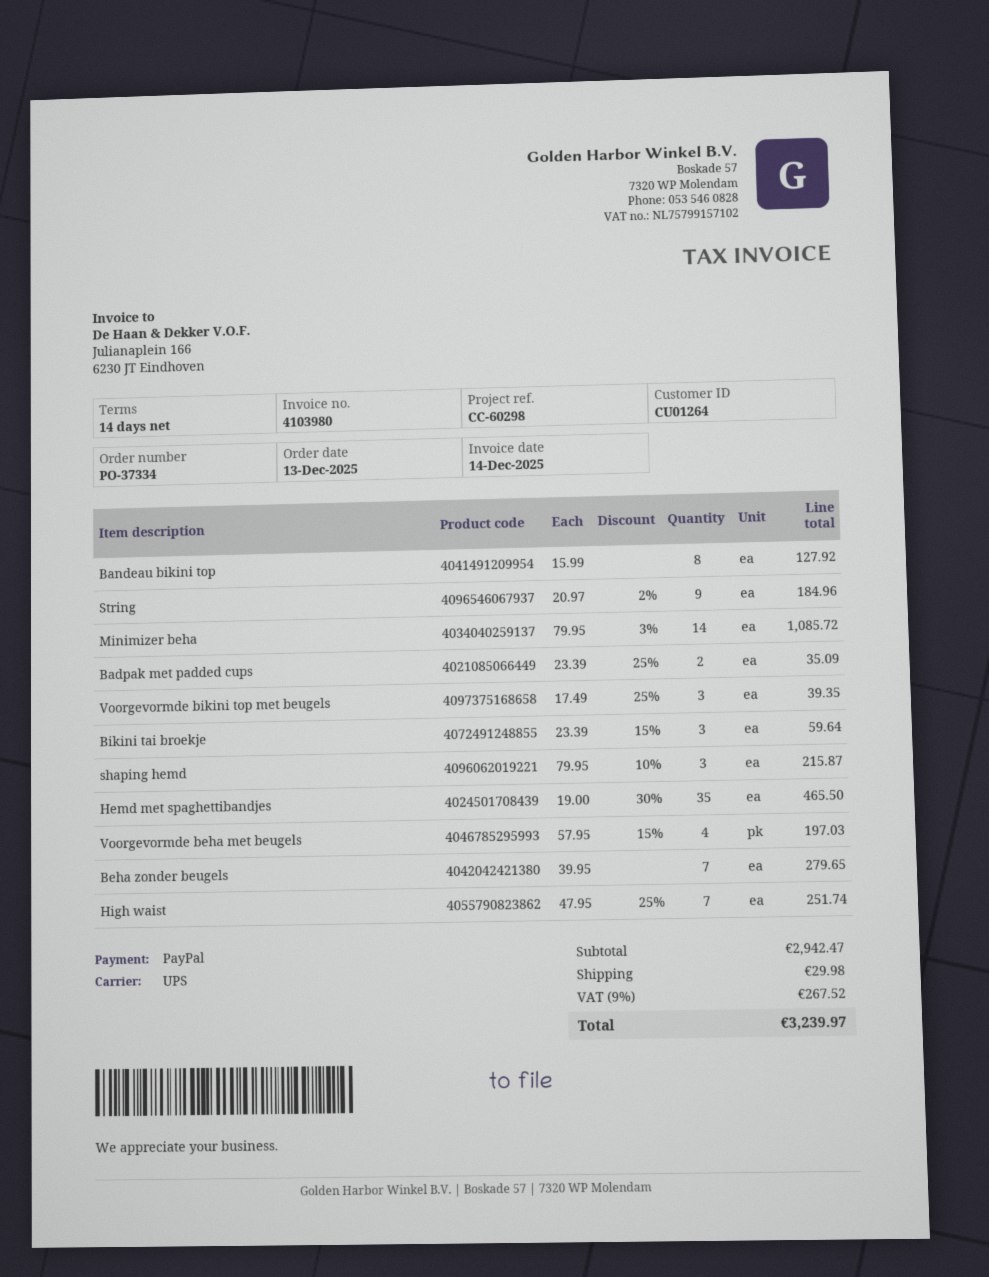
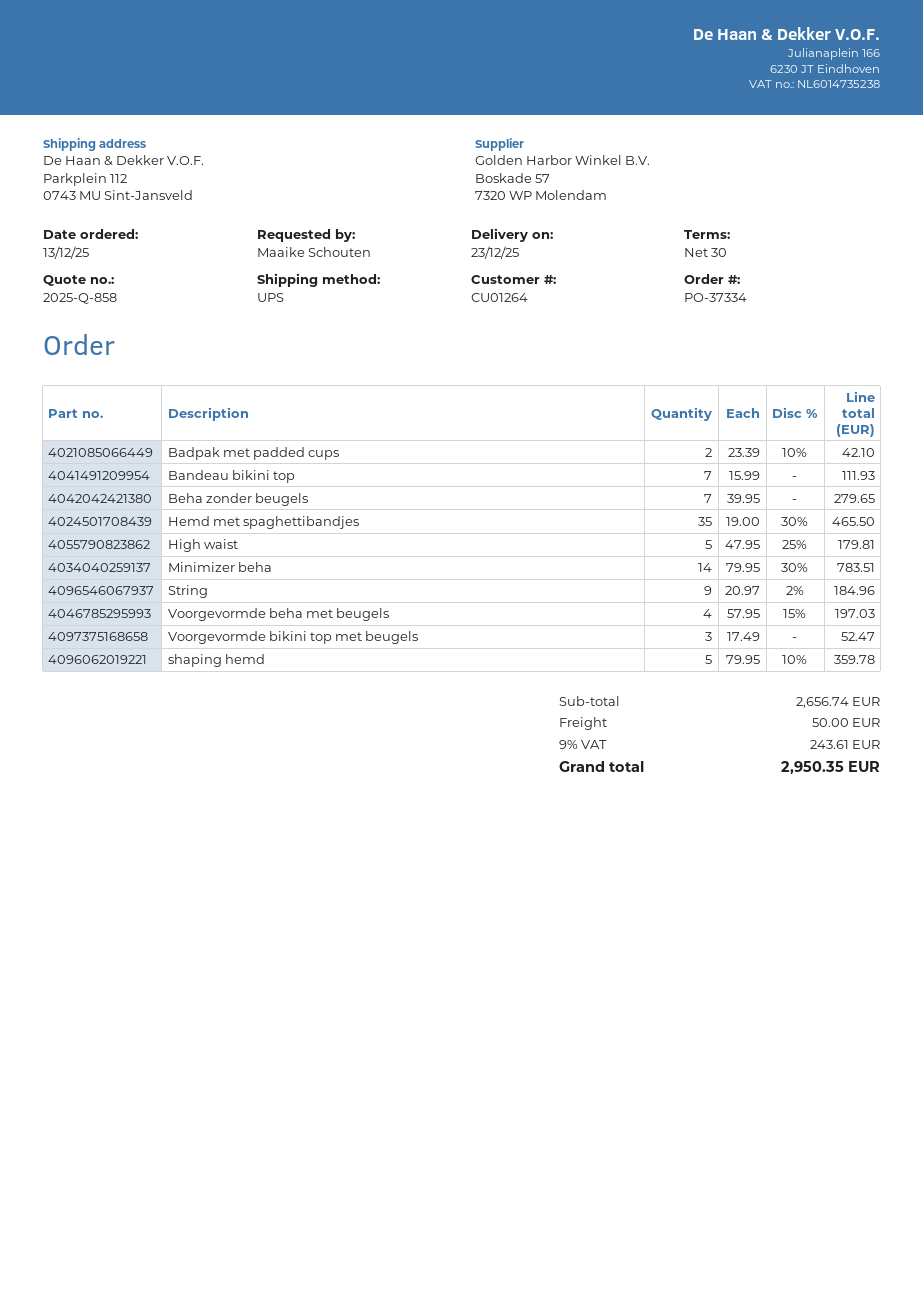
payment terms: 14 days -> 30 days
Bandeau bikini top: 8 x 15.99 = 127.92 -> 7 x 15.99 = 111.93
Minimizer beha: 14 x 79.95 - 3% = 1085.72 -> 14 x 79.95 - 30% = 783.51
Badpak met padded cups: 2 x 23.39 - 25% = 35.09 -> 2 x 23.39 - 10% = 42.10
Voorgevormde bikini top met beugels: 3 x 17.49 - 25% = 39.35 -> 3 x 17.49 = 52.47
Bikini tai broekje: 3 x 23.39 - 15% = 59.64 -> none
shaping hemd: 3 x 79.95 - 10% = 215.87 -> 5 x 79.95 - 10% = 359.78
High waist: 7 x 47.95 - 25% = 251.74 -> 5 x 47.95 - 25% = 179.81
subtotal: 2942.47 -> 2656.74
shipping: 29.98 -> 50.00
tax: 9% = 267.52 -> 9% = 243.61
total: 3239.97 -> 2950.35

